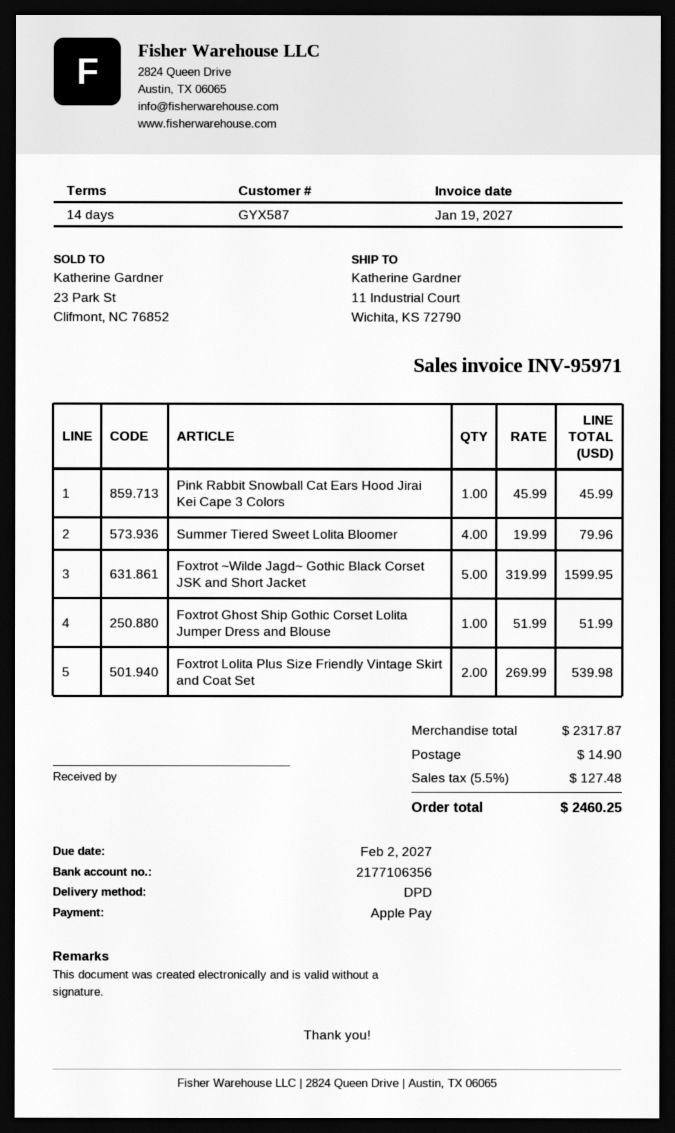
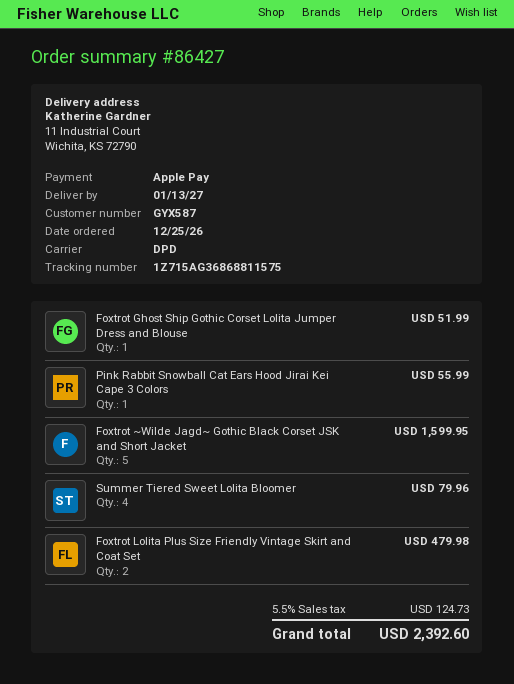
Pink Rabbit Snowball Cat Ears Hood Jirai Kei Cape 3 Colors: 1 for 45.99 -> 1 for 55.99
Foxtrot Lolita Plus Size Friendly Vintage Skirt and Coat Set: 2 for 539.98 -> 2 for 479.98
shipping: 14.90 -> none
tax: 5.5% = 127.48 -> 5.5% = 124.73
total: 2460.25 -> 2392.60

